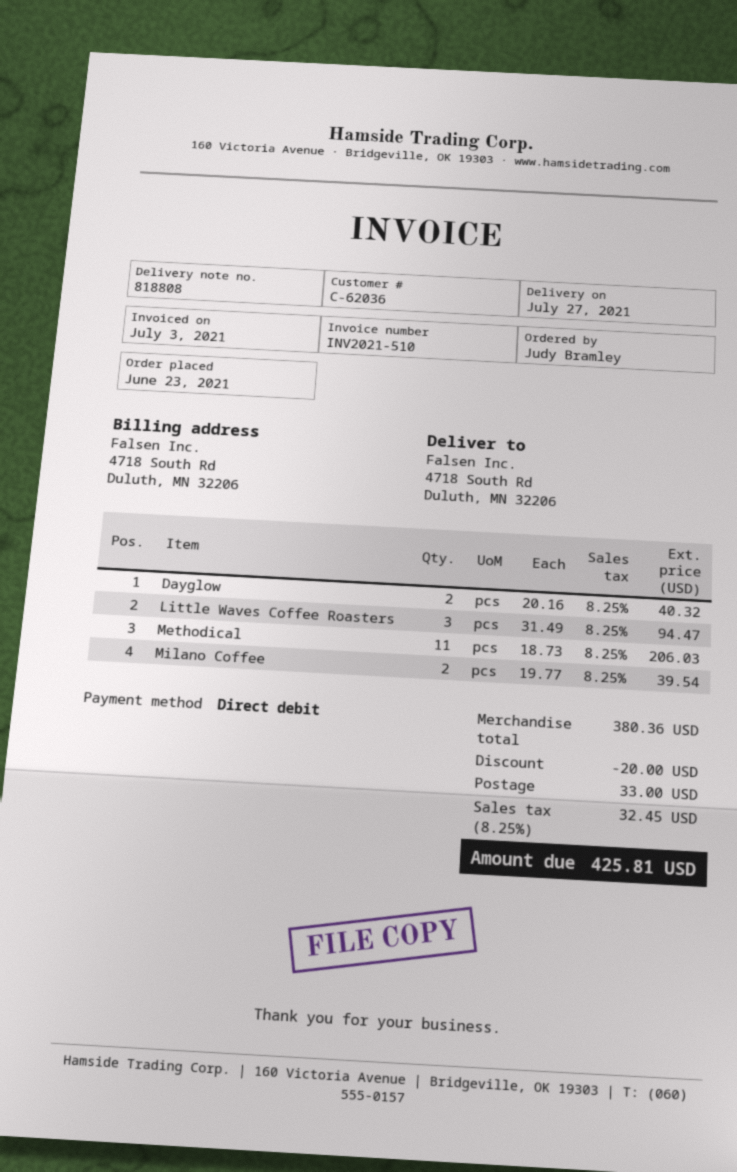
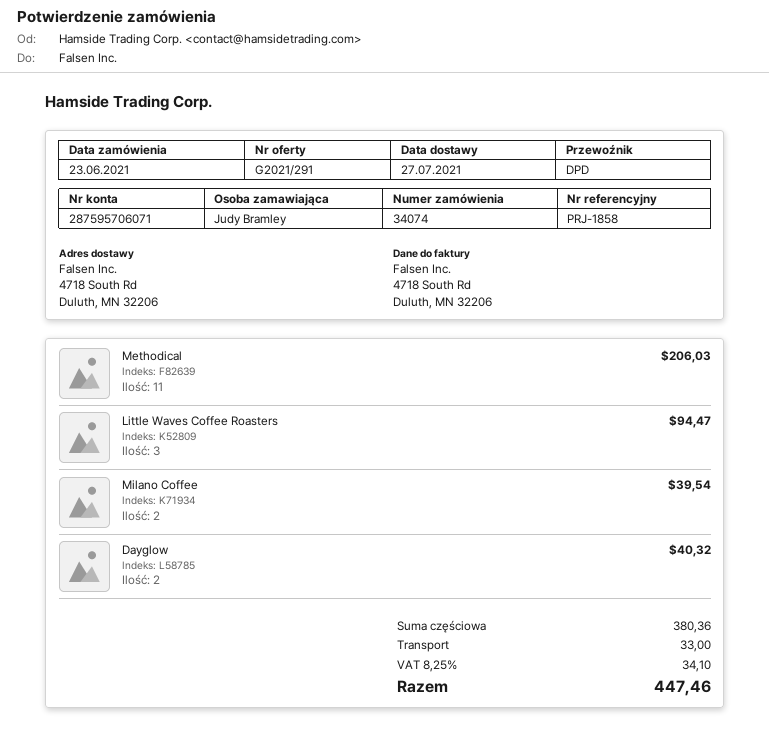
discount: 20.00 -> none
tax: 8.25% = 32.45 -> 8.25% = 34.10
total: 425.81 -> 447.46

